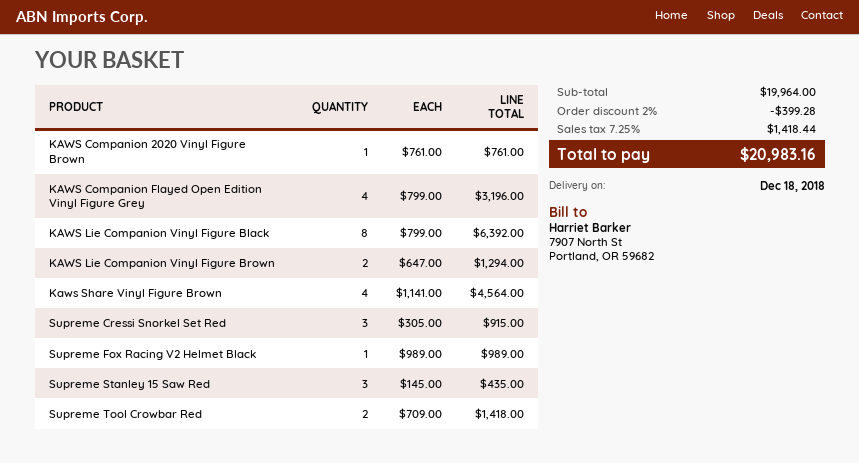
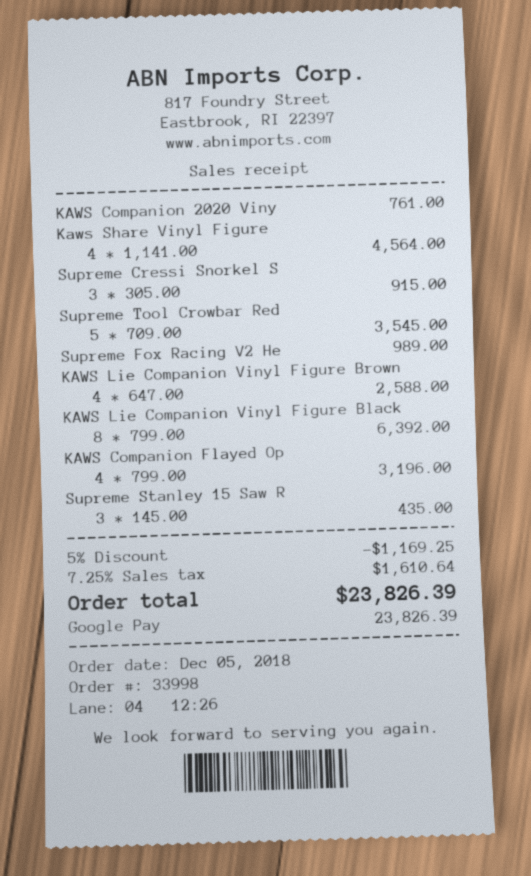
KAWS Lie Companion Vinyl Figure Brown: 2 x 647.00 = 1294.00 -> 4 x 647.00 = 2588.00
Supreme Tool Crowbar Red: 2 x 709.00 = 1418.00 -> 5 x 709.00 = 3545.00
discount: 2% = 399.28 -> 5% = 1169.25
tax: 7.25% = 1418.44 -> 7.25% = 1610.64
total: 20983.16 -> 23826.39

